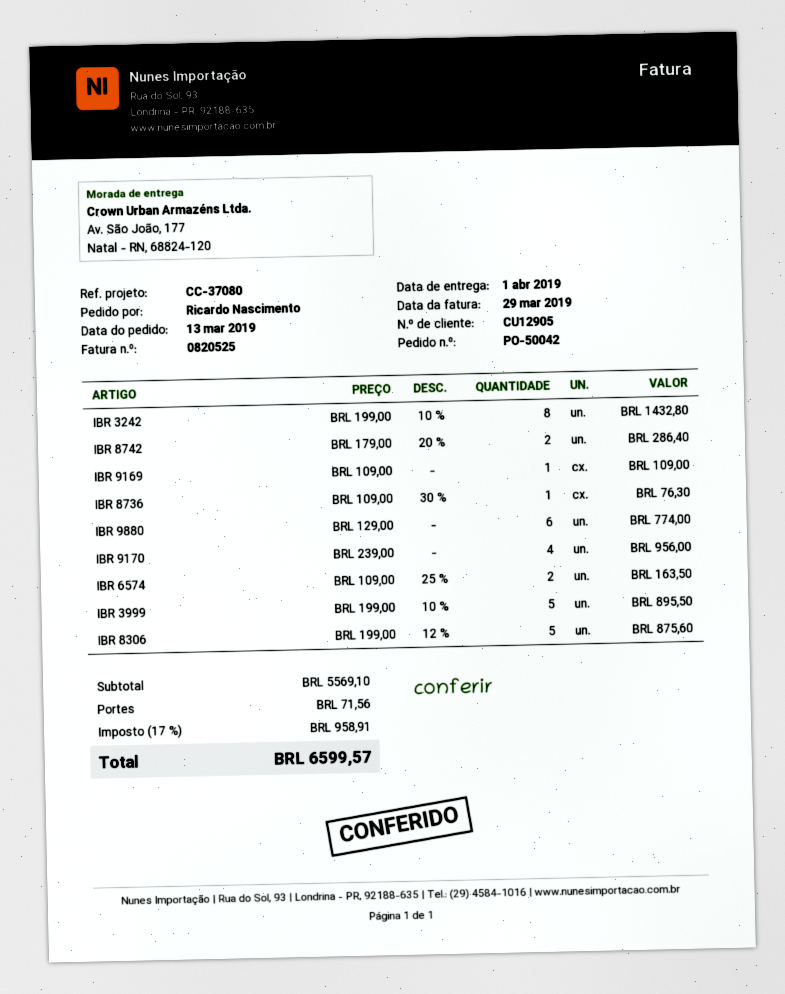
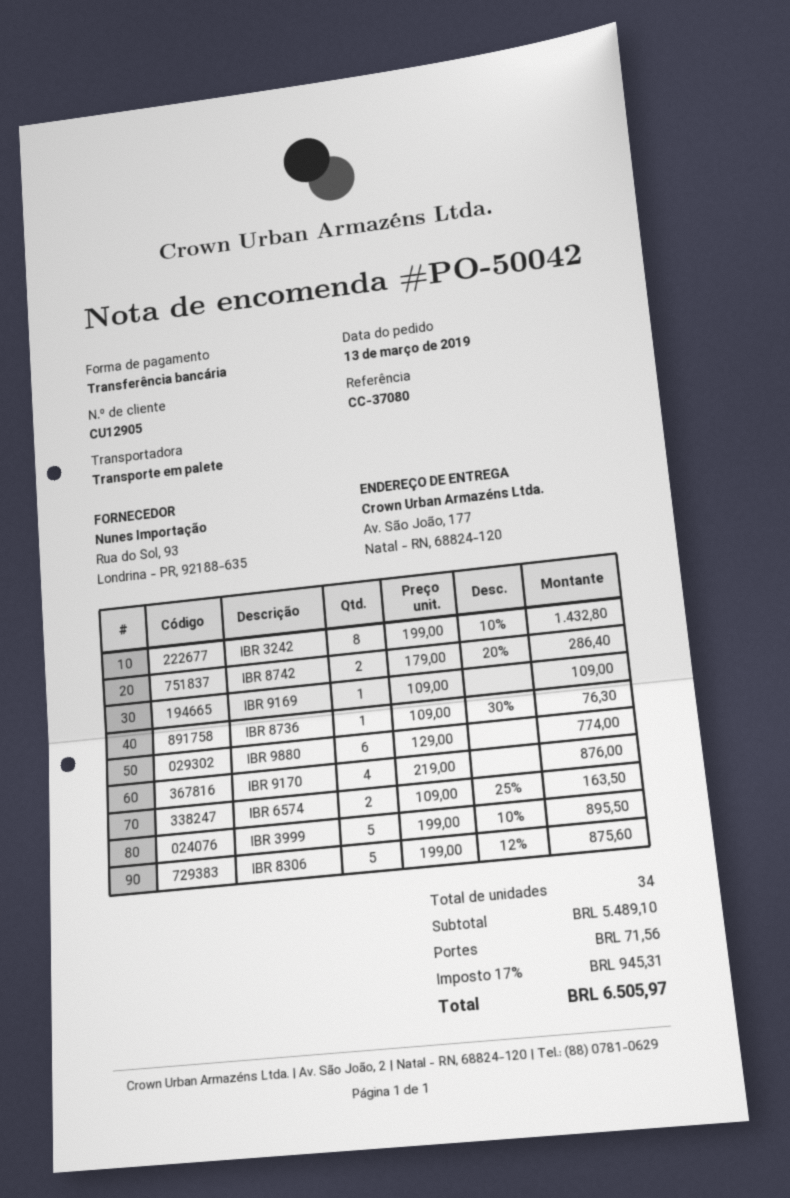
IBR 9170: 4 x 239.00 = 956.00 -> 4 x 219.00 = 876.00
subtotal: 5569.10 -> 5489.10
tax: 17% = 958.91 -> 17% = 945.31
total: 6599.57 -> 6505.97

